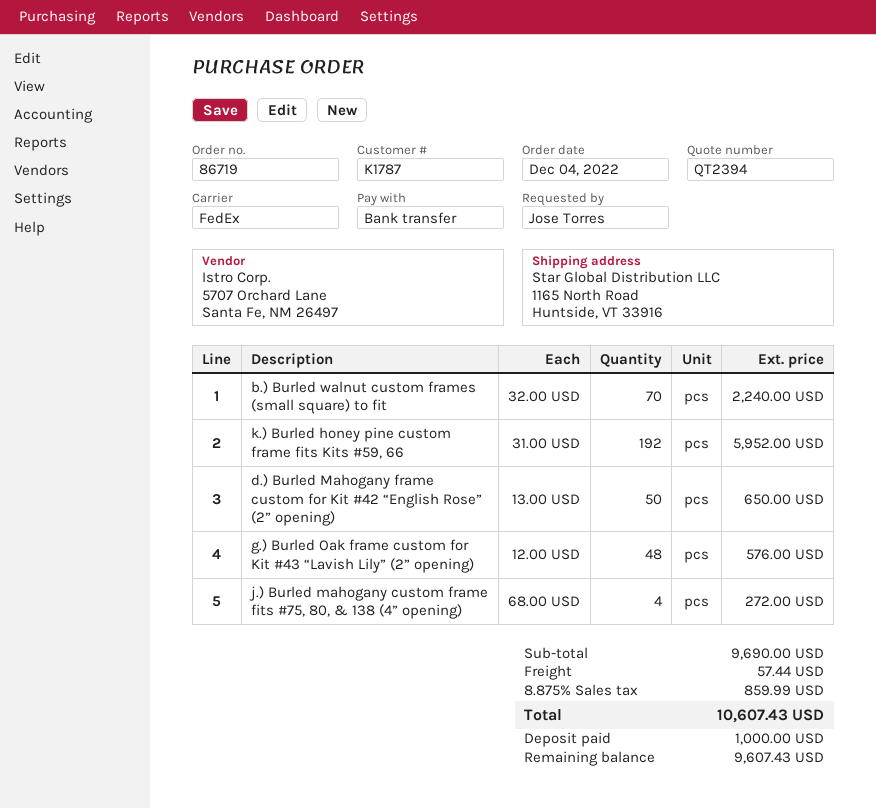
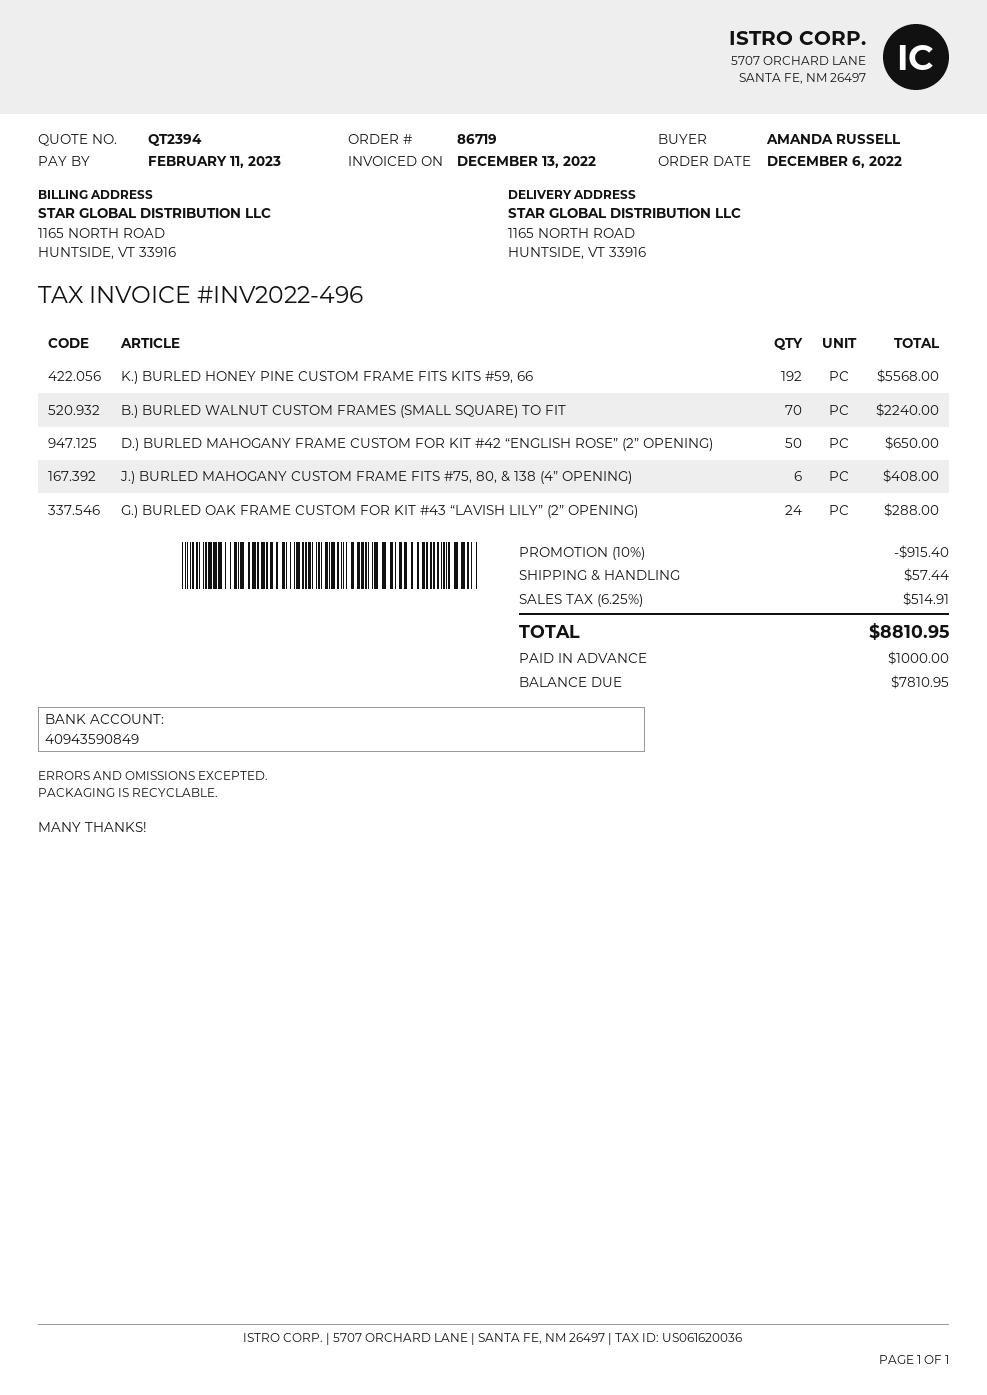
order date: 2022-12-04 -> 2022-12-06
ordered by: Jose Torres -> AMANDA RUSSELL
k.) Burled honey pine custom frame fits Kits #59, 66: 192 for 5952.00 -> 192 for 5568.00
g.) Burled Oak frame custom for Kit #43 “Lavish Lily” (2” opening): 48 for 576.00 -> 24 for 288.00
j.) Burled mahogany custom frame fits #75, 80, & 138 (4” opening): 4 for 272.00 -> 6 for 408.00
discount: none -> 10% = 915.40
tax: 8.875% = 859.99 -> 6.25% = 514.91
total: 10607.43 -> 8810.95
balance: 9607.43 -> 7810.95

